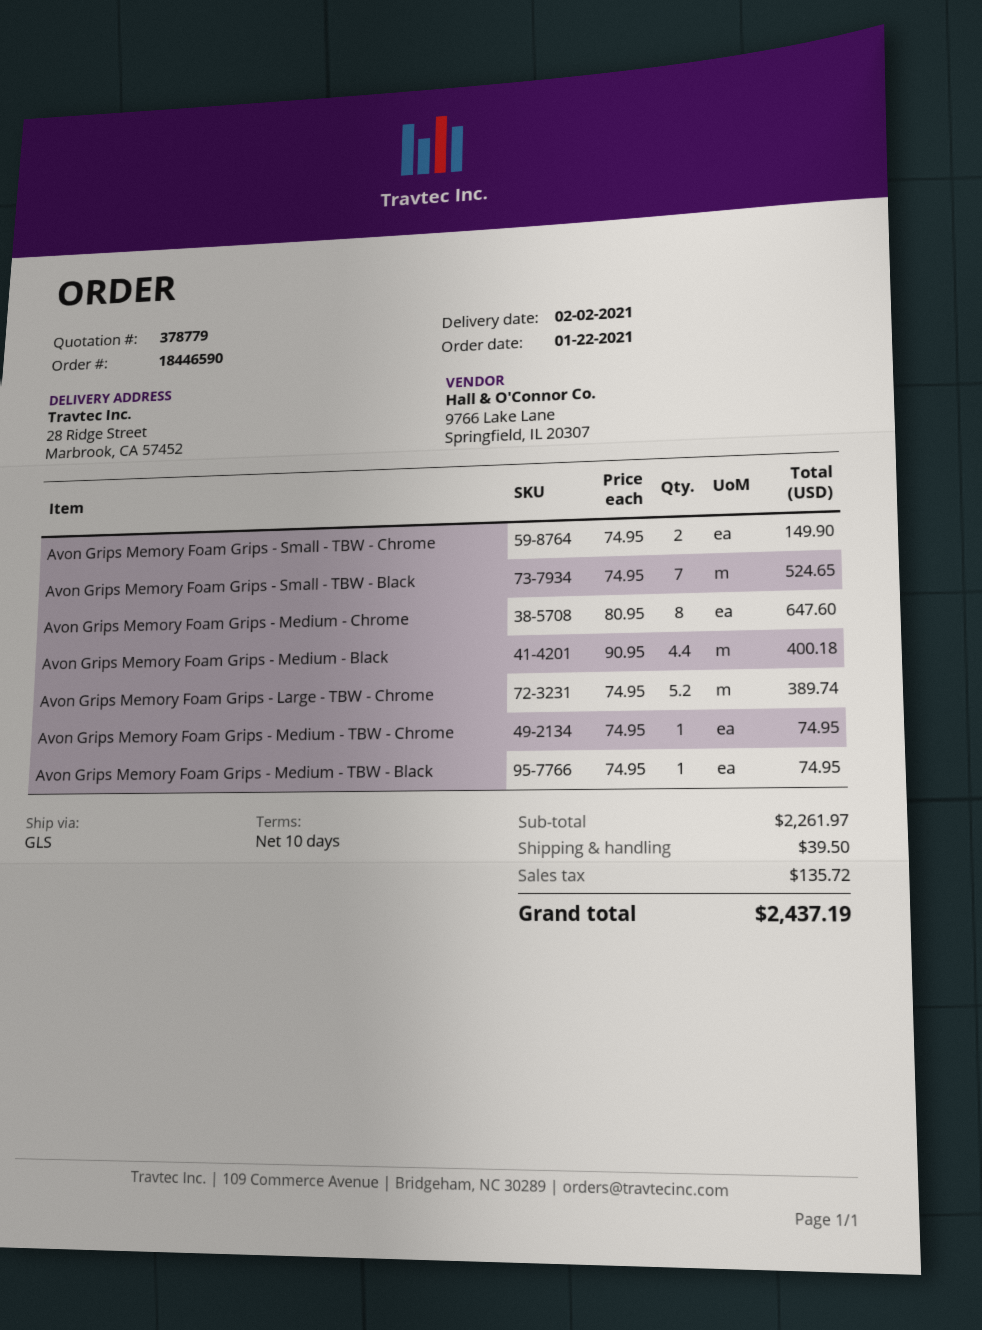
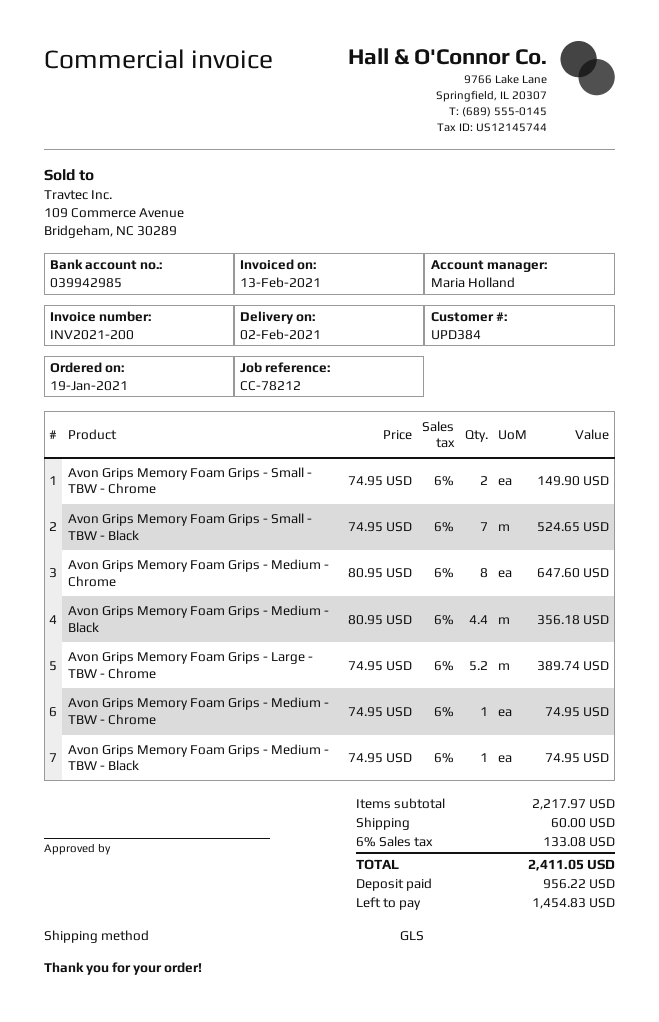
order date: 2021-01-22 -> 2021-01-19
Avon Grips Memory Foam Grips - Medium - Black: 4.4 x 90.95 = 400.18 -> 4.4 x 80.95 = 356.18
subtotal: 2261.97 -> 2217.97
shipping: 39.50 -> 60.00
tax: 135.72 -> 133.08
total: 2437.19 -> 2411.05

